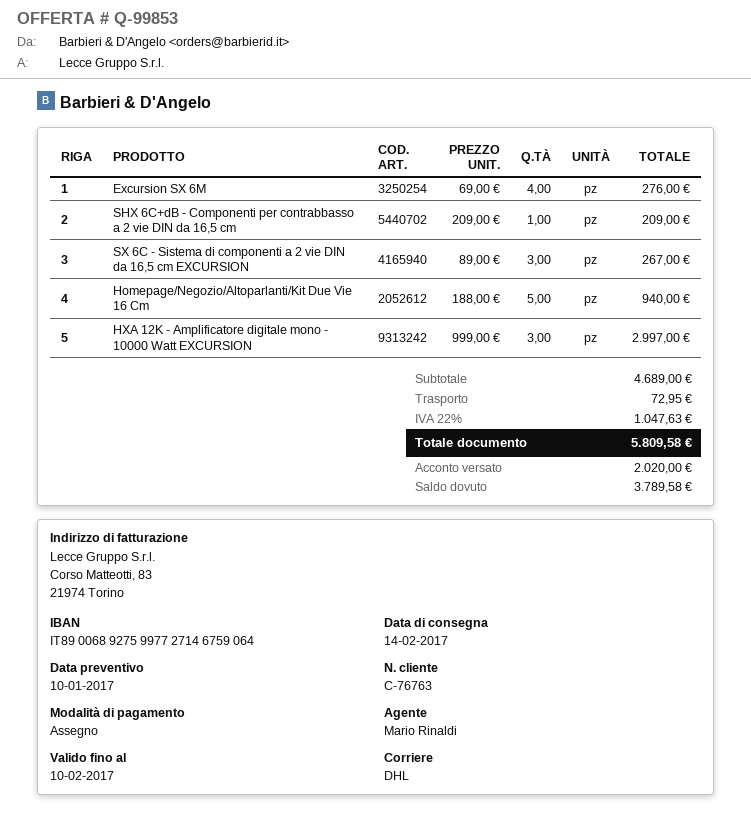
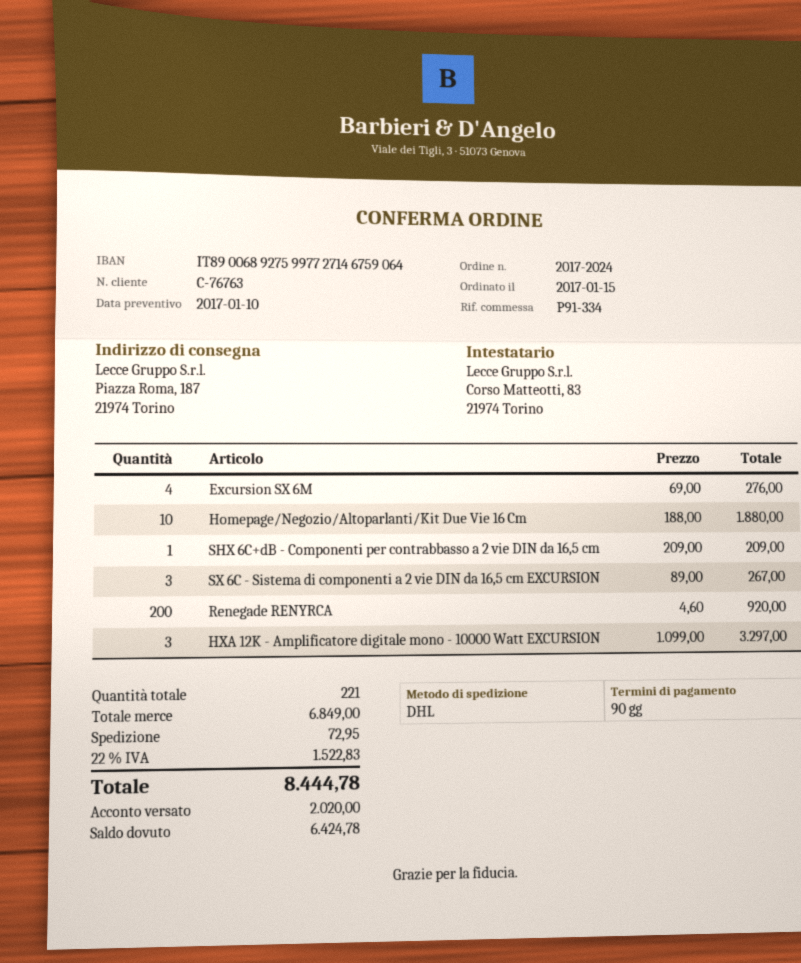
Homepage/Negozio/Altoparlanti/Kit Due Vie 16 Cm: 5 x 188.00 = 940.00 -> 10 x 188.00 = 1880.00
HXA 12K - Amplificatore digitale mono - 10000 Watt EXCURSION: 3 x 999.00 = 2997.00 -> 3 x 1099.00 = 3297.00
Renegade RENYRCA: none -> 200 x 4.60 = 920.00
subtotal: 4689.00 -> 6849.00
tax: 22% = 1047.63 -> 22% = 1522.83
total: 5809.58 -> 8444.78
balance: 3789.58 -> 6424.78

